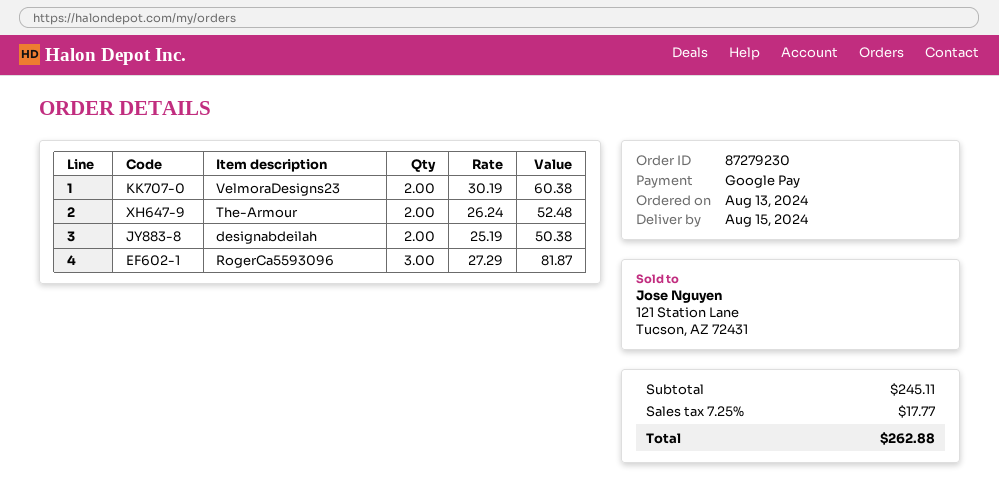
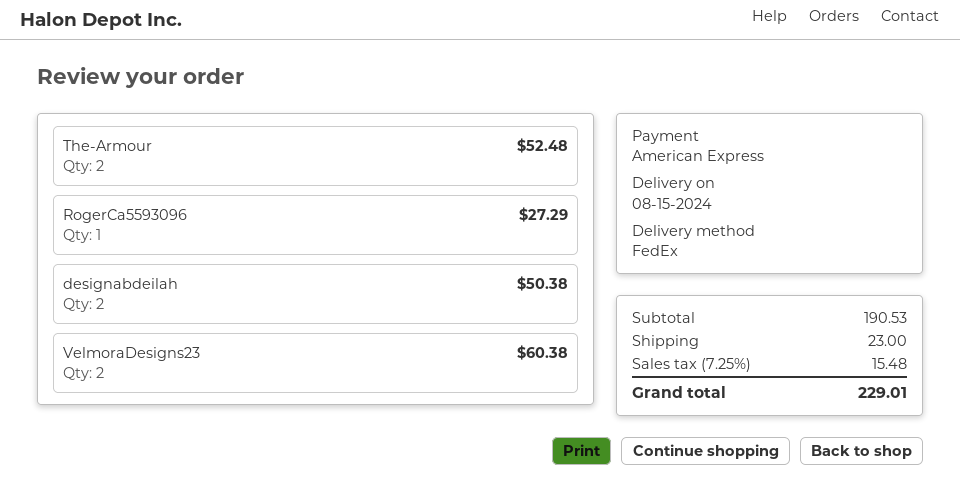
payment method: Google Pay -> American Express
RogerCa5593096: 3 for 81.87 -> 1 for 27.29
subtotal: 245.11 -> 190.53
shipping: none -> 23.00
tax: 7.25% = 17.77 -> 7.25% = 15.48
total: 262.88 -> 229.01

